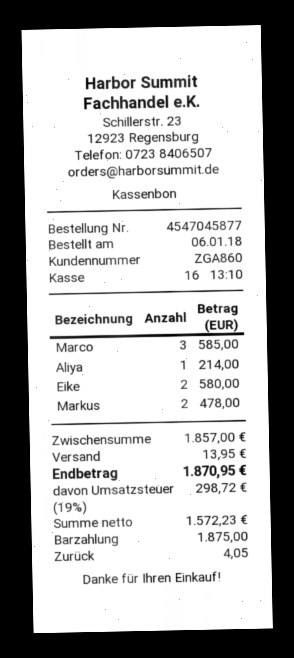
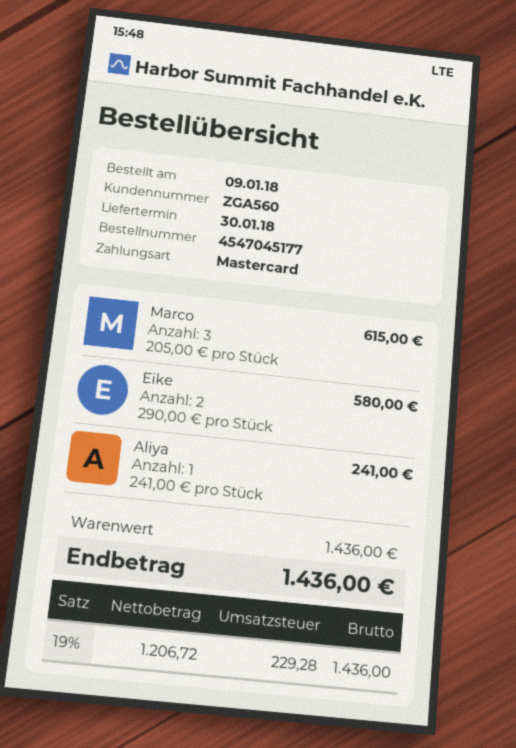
order number: 4547045877 -> 4547045177
order date: 2018-01-06 -> 2018-01-09
customer number: ZGA860 -> ZGA560
payment method: cash -> Mastercard
Marco: 3 for 585.00 -> 3 for 615.00
Aliya: 1 for 214.00 -> 1 for 241.00
Markus: 2 for 478.00 -> none
subtotal: 1857.00 -> 1436.00
shipping: 13.95 -> none
net: 1572.23 -> 1206.72
tax: 19% = 298.72 -> 19% = 229.28
total: 1870.95 -> 1436.00

